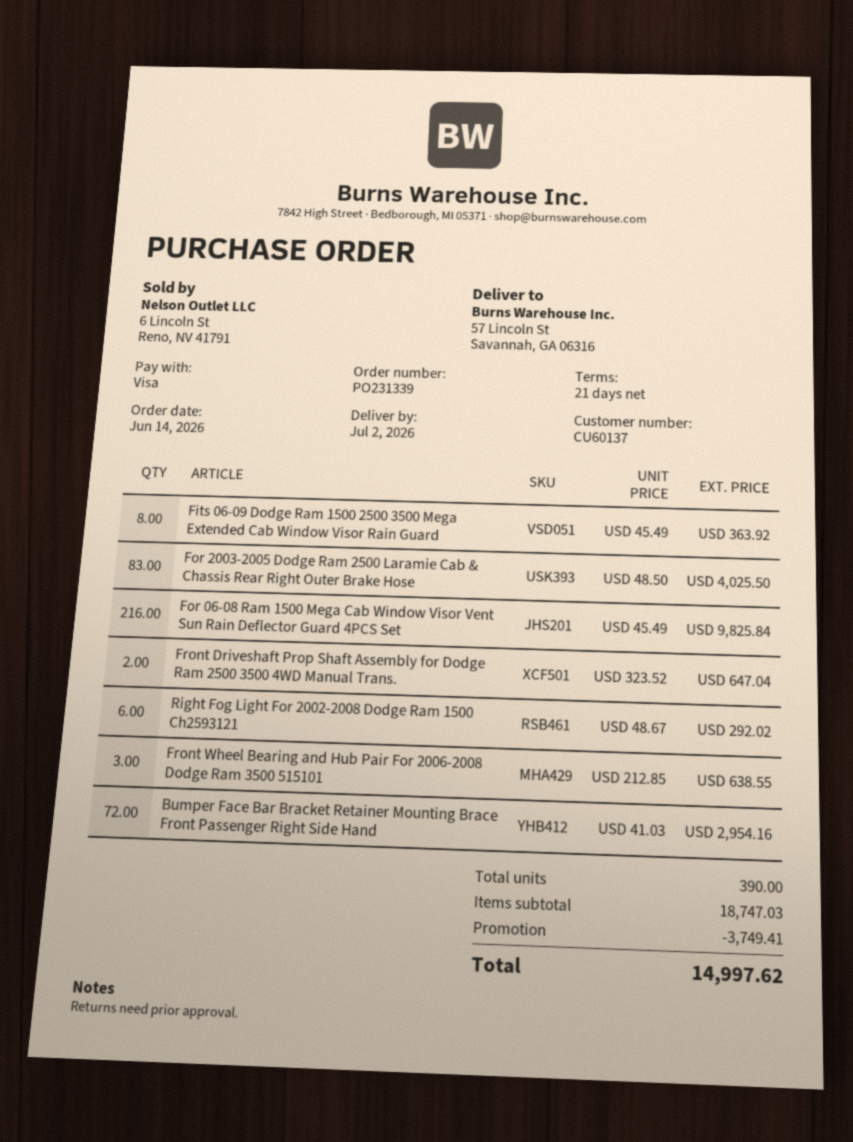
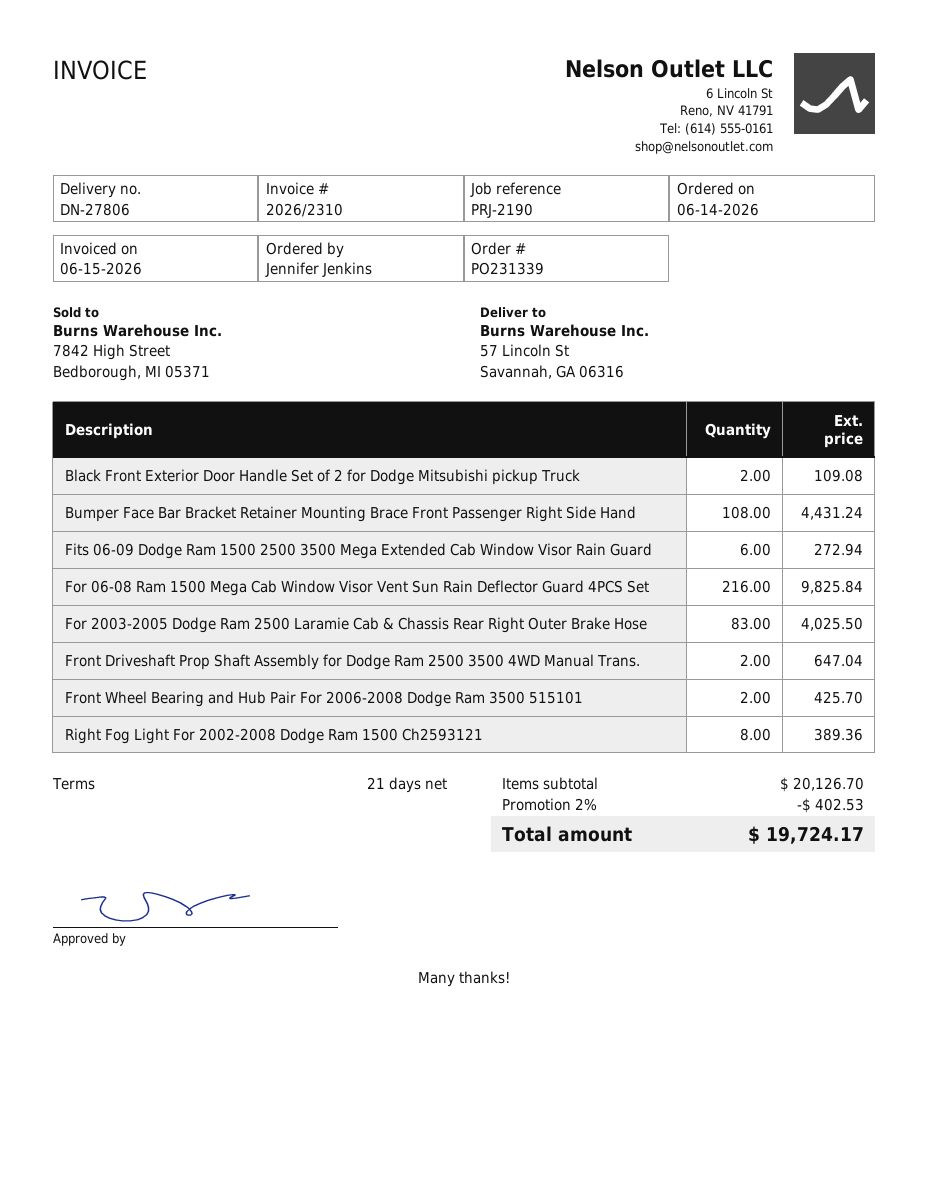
Fits 06-09 Dodge Ram 1500 2500 3500 Mega Extended Cab Window Visor Rain Guard: 8 for 363.92 -> 6 for 272.94
Right Fog Light For 2002-2008 Dodge Ram 1500 Ch2593121: 6 for 292.02 -> 8 for 389.36
Front Wheel Bearing and Hub Pair For 2006-2008 Dodge Ram 3500 515101: 3 for 638.55 -> 2 for 425.70
Bumper Face Bar Bracket Retainer Mounting Brace Front Passenger Right Side Hand: 72 for 2954.16 -> 108 for 4431.24
Black Front Exterior Door Handle Set of 2 for Dodge Mitsubishi pickup Truck: none -> 2 for 109.08
subtotal: 18747.03 -> 20126.70
discount: 3749.41 -> 402.53
total: 14997.62 -> 19724.17

